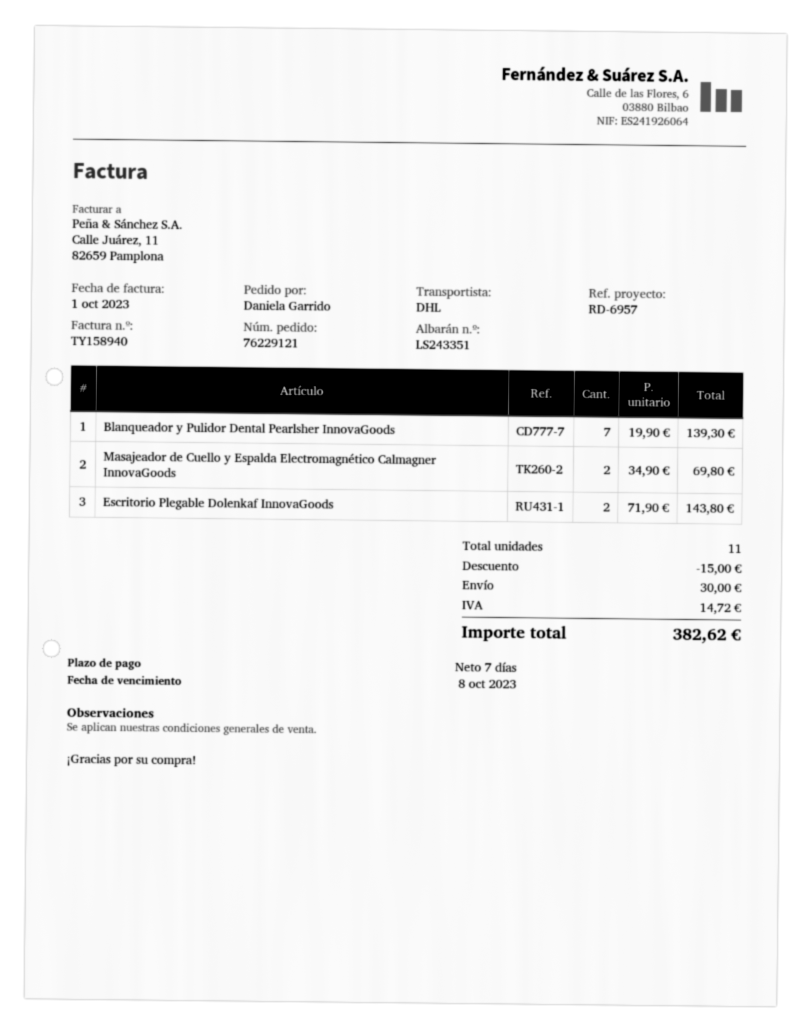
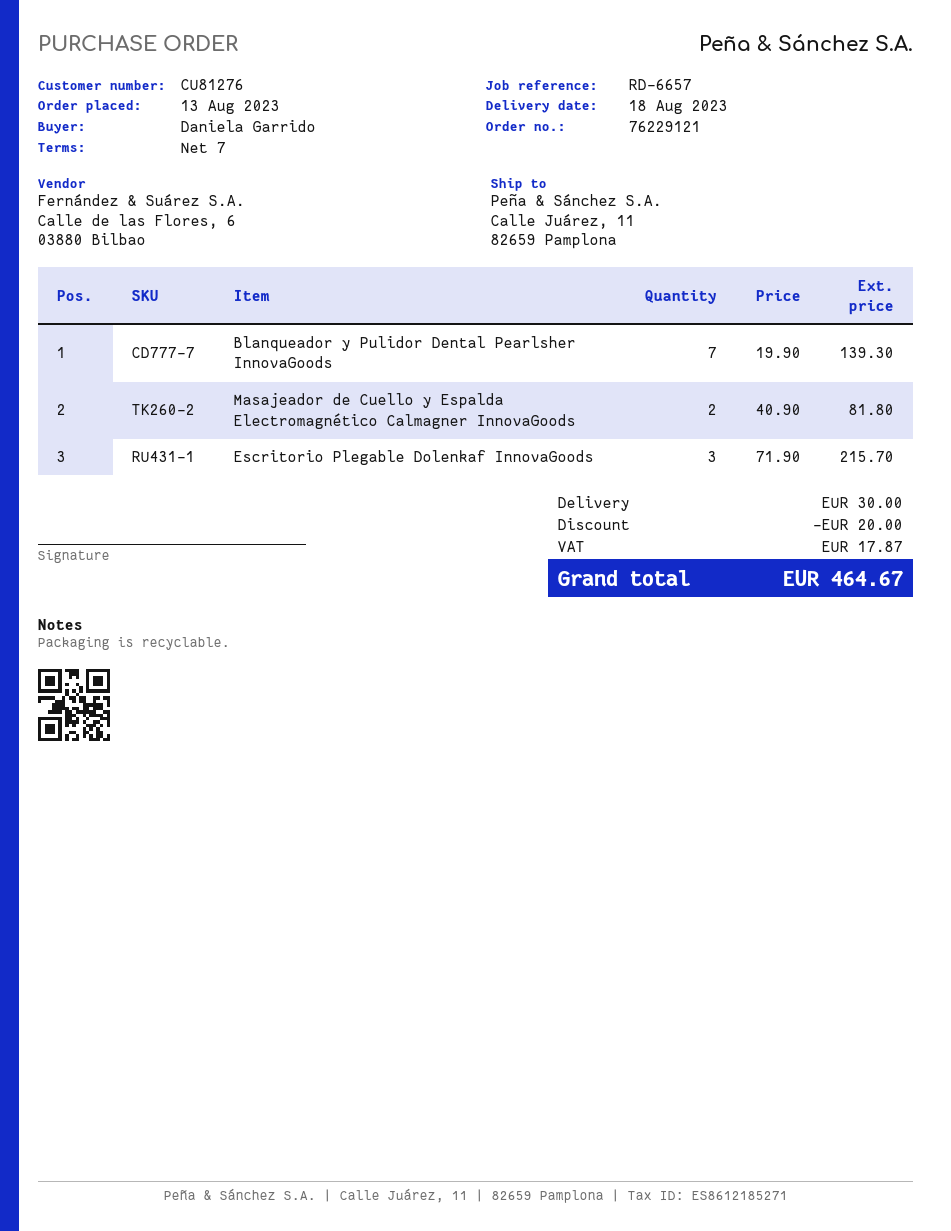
reference: RD-6957 -> RD-6657
Masajeador de Cuello y Espalda Electromagnético Calmagner InnovaGoods: 2 x 34.90 = 69.80 -> 2 x 40.90 = 81.80
Escritorio Plegable Dolenkaf InnovaGoods: 2 x 71.90 = 143.80 -> 3 x 71.90 = 215.70
discount: 15.00 -> 20.00
tax: 14.72 -> 17.87
total: 382.62 -> 464.67

